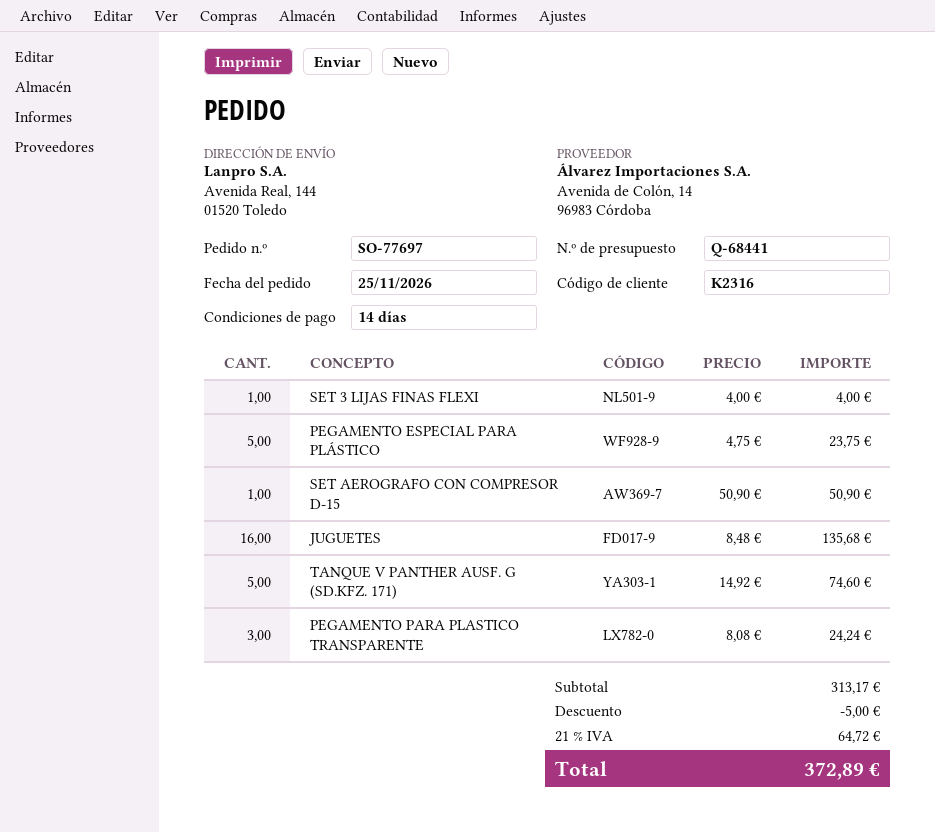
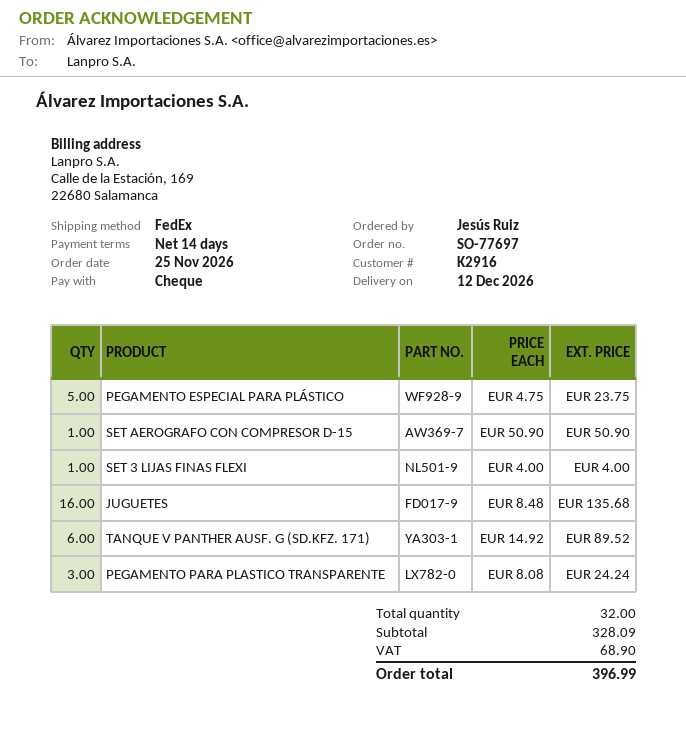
customer number: K2316 -> K2916
TANQUE V PANTHER AUSF. G (SD.KFZ. 171): 5 x 14.92 = 74.60 -> 6 x 14.92 = 89.52
subtotal: 313.17 -> 328.09
discount: 5.00 -> none
tax: 64.72 -> 68.90
total: 372.89 -> 396.99

